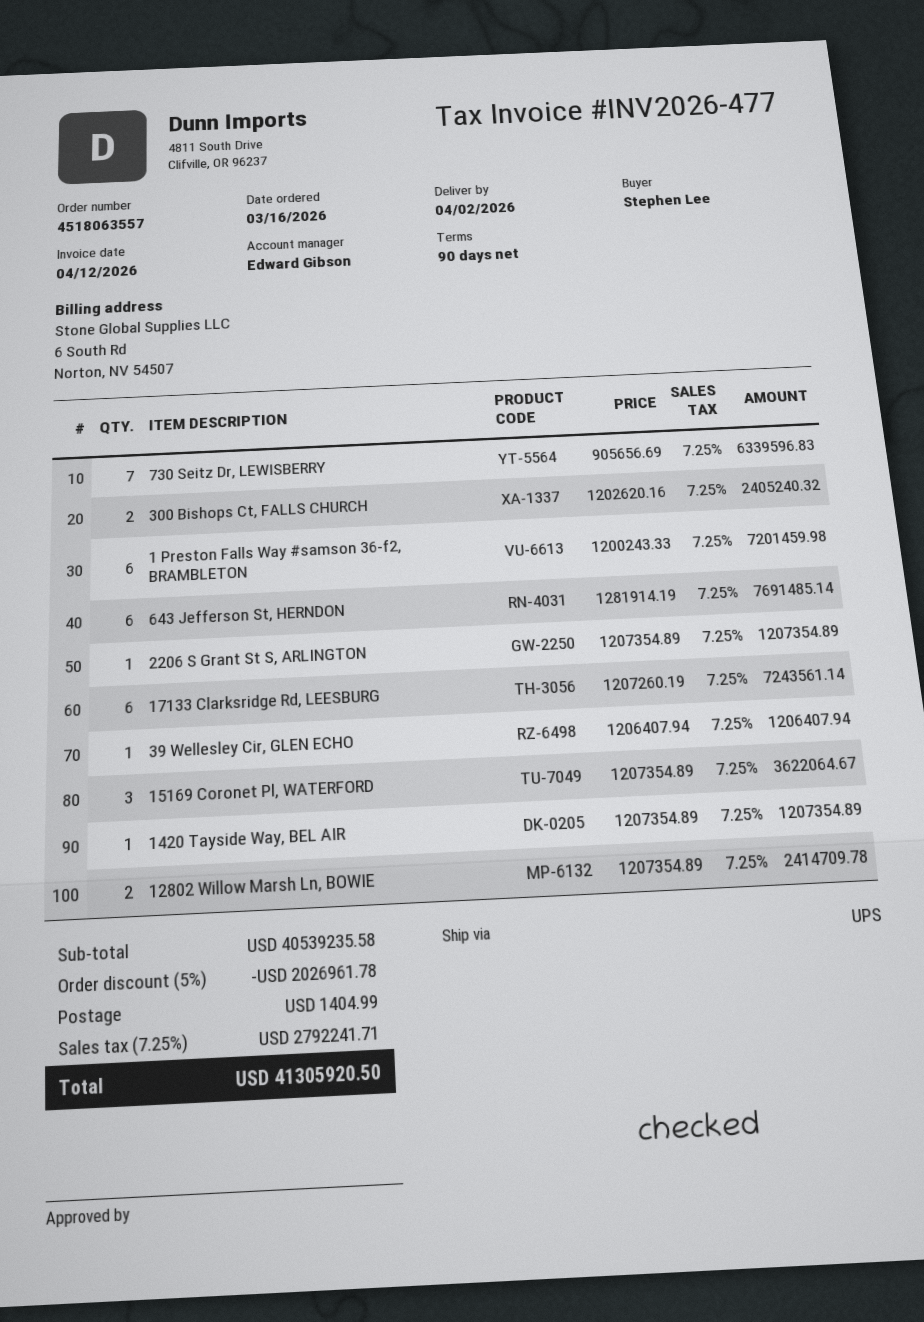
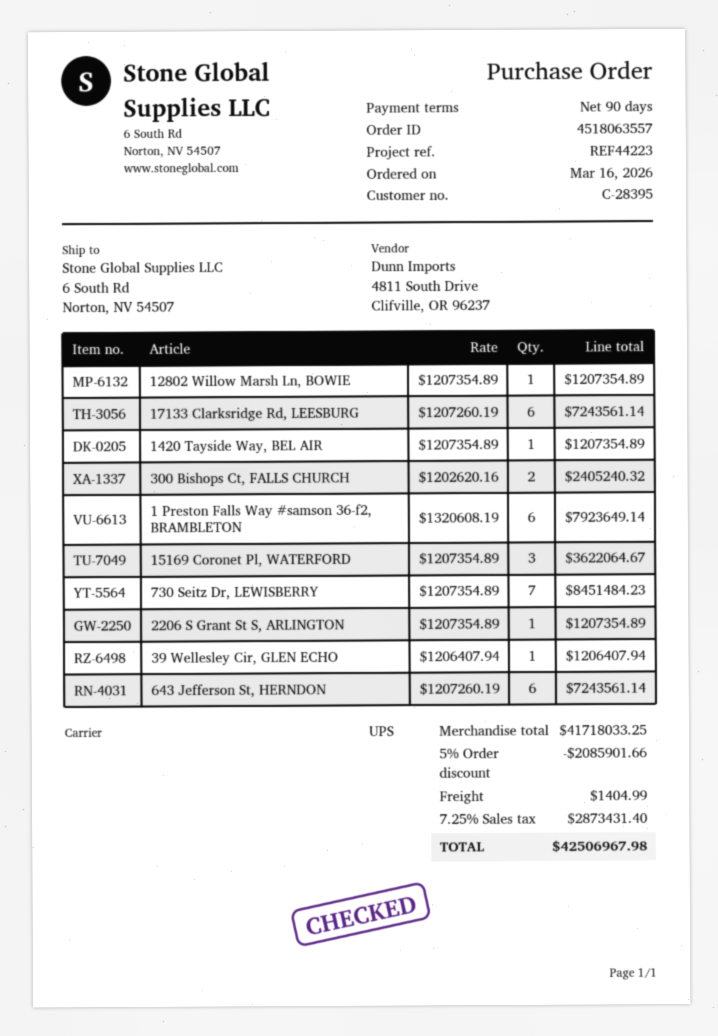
730 Seitz Dr, LEWISBERRY: 7 x 905656.69 = 6339596.83 -> 7 x 1207354.89 = 8451484.23
1 Preston Falls Way #samson 36-f2, BRAMBLETON: 6 x 1200243.33 = 7201459.98 -> 6 x 1320608.19 = 7923649.14
643 Jefferson St, HERNDON: 6 x 1281914.19 = 7691485.14 -> 6 x 1207260.19 = 7243561.14
12802 Willow Marsh Ln, BOWIE: 2 x 1207354.89 = 2414709.78 -> 1 x 1207354.89 = 1207354.89
subtotal: 40539235.58 -> 41718033.25
discount: 5% = 2026961.78 -> 5% = 2085901.66
tax: 7.25% = 2792241.71 -> 7.25% = 2873431.40
total: 41305920.50 -> 42506967.98

